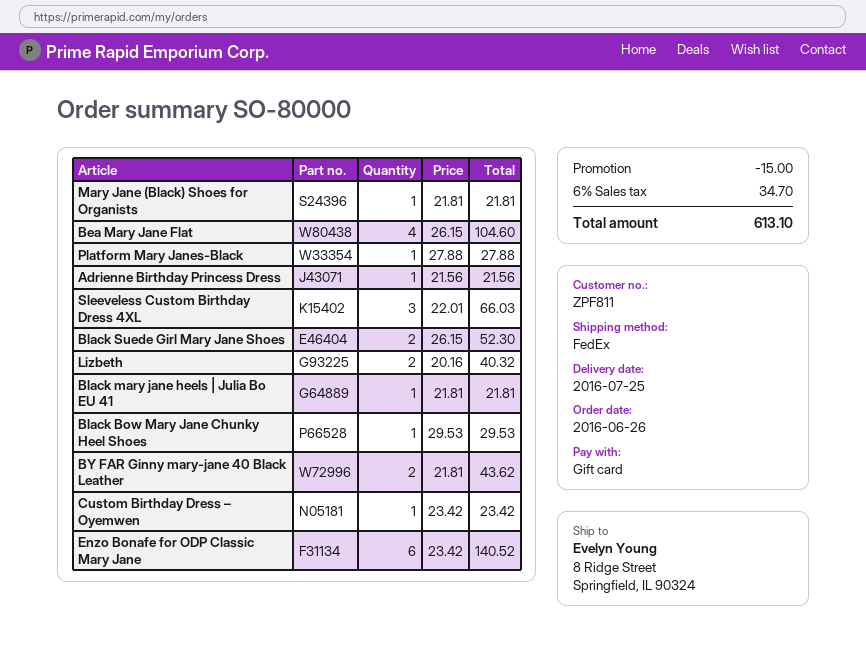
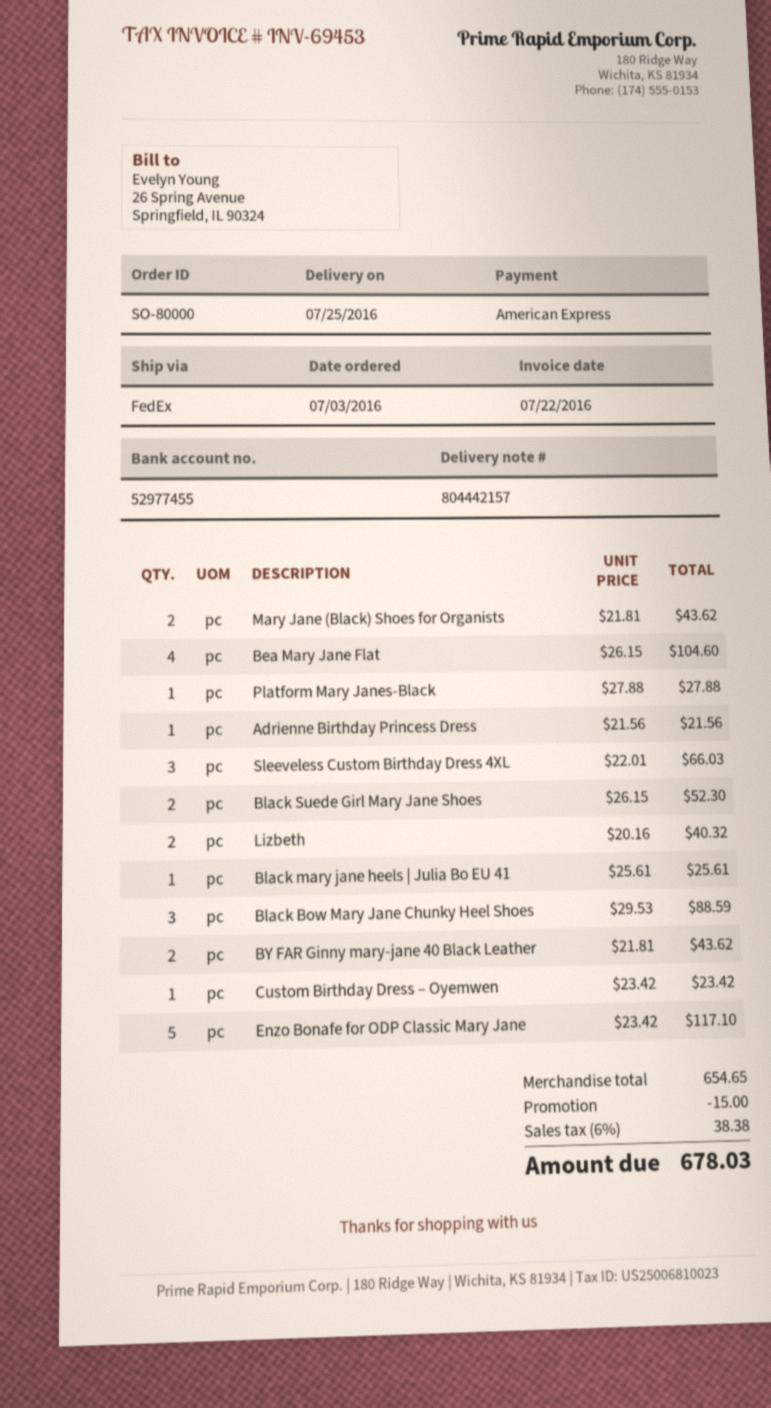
order date: 2016-06-26 -> 2016-07-03
payment method: gift card -> American Express
Mary Jane (Black) Shoes for Organists: 1 x 21.81 = 21.81 -> 2 x 21.81 = 43.62
Black mary jane heels | Julia Bo EU 41: 1 x 21.81 = 21.81 -> 1 x 25.61 = 25.61
Black Bow Mary Jane Chunky Heel Shoes: 1 x 29.53 = 29.53 -> 3 x 29.53 = 88.59
Enzo Bonafe for ODP Classic Mary Jane: 6 x 23.42 = 140.52 -> 5 x 23.42 = 117.10
tax: 6% = 34.70 -> 6% = 38.38
total: 613.10 -> 678.03

